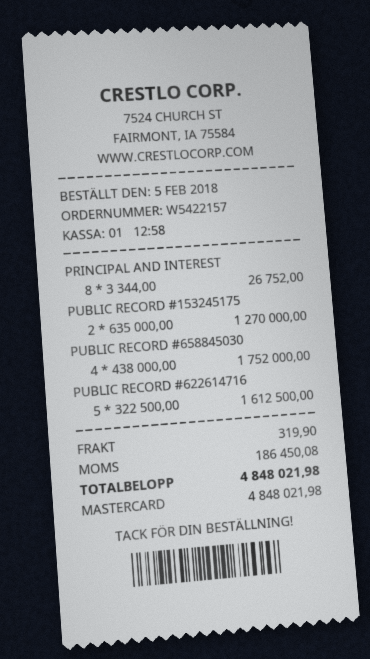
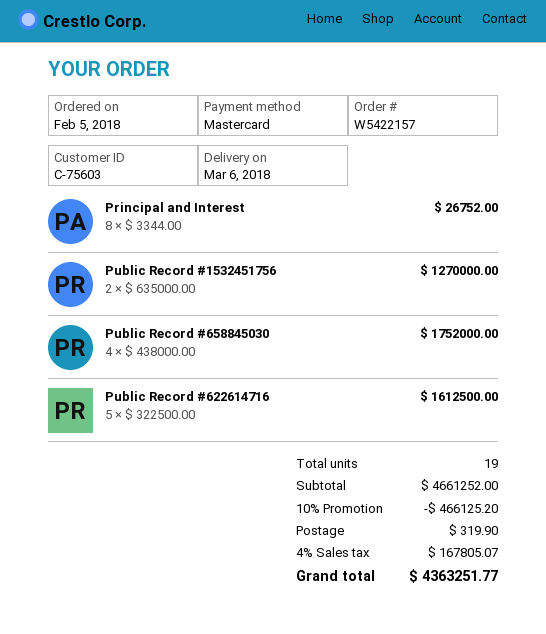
discount: none -> 10% = 466125.20
tax: 186450.08 -> 167805.07
total: 4848021.98 -> 4363251.77

